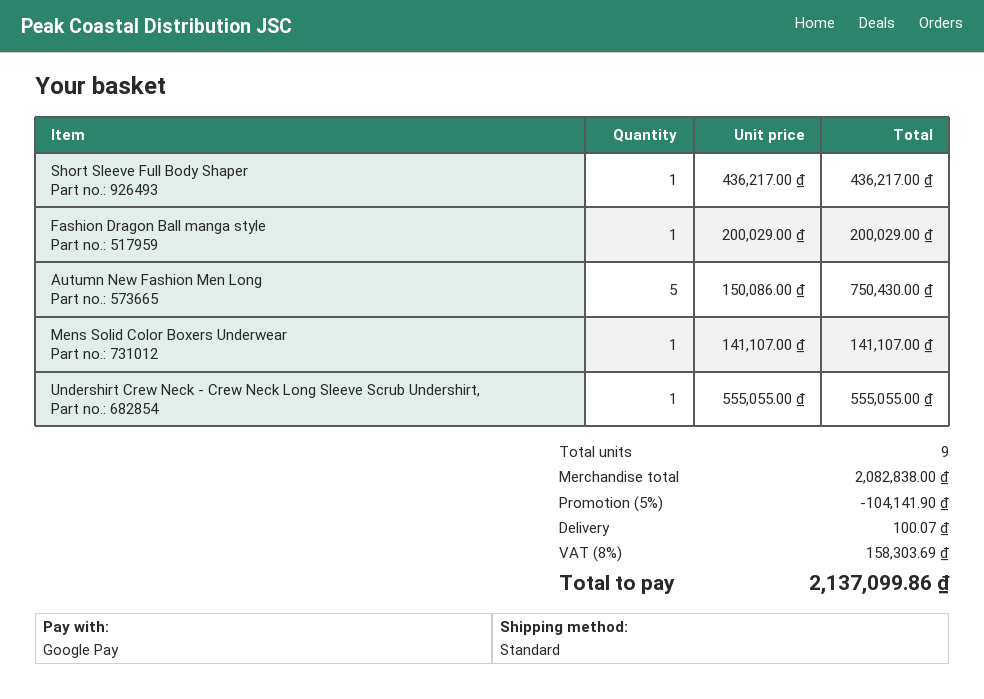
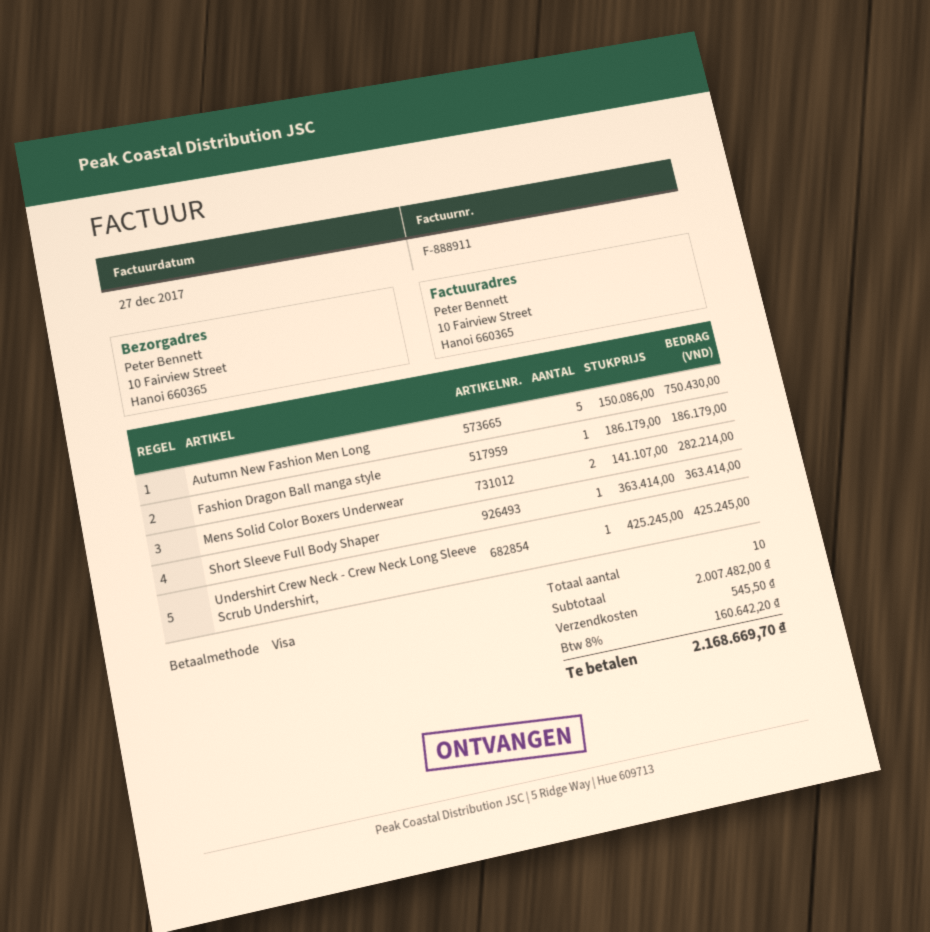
payment method: Google Pay -> Visa
Short Sleeve Full Body Shaper: 1 x 436217.00 = 436217.00 -> 1 x 363414.00 = 363414.00
Fashion Dragon Ball manga style: 1 x 200029.00 = 200029.00 -> 1 x 186179.00 = 186179.00
Mens Solid Color Boxers Underwear: 1 x 141107.00 = 141107.00 -> 2 x 141107.00 = 282214.00
Undershirt Crew Neck - Crew Neck Long Sleeve Scrub Undershirt,: 1 x 555055.00 = 555055.00 -> 1 x 425245.00 = 425245.00
total quantity: 9 -> 10
subtotal: 2082838.00 -> 2007482.00
discount: 5% = 104141.90 -> none
shipping: 100.07 -> 545.50
tax: 8% = 158303.69 -> 8% = 160642.20
total: 2137099.86 -> 2168669.70

